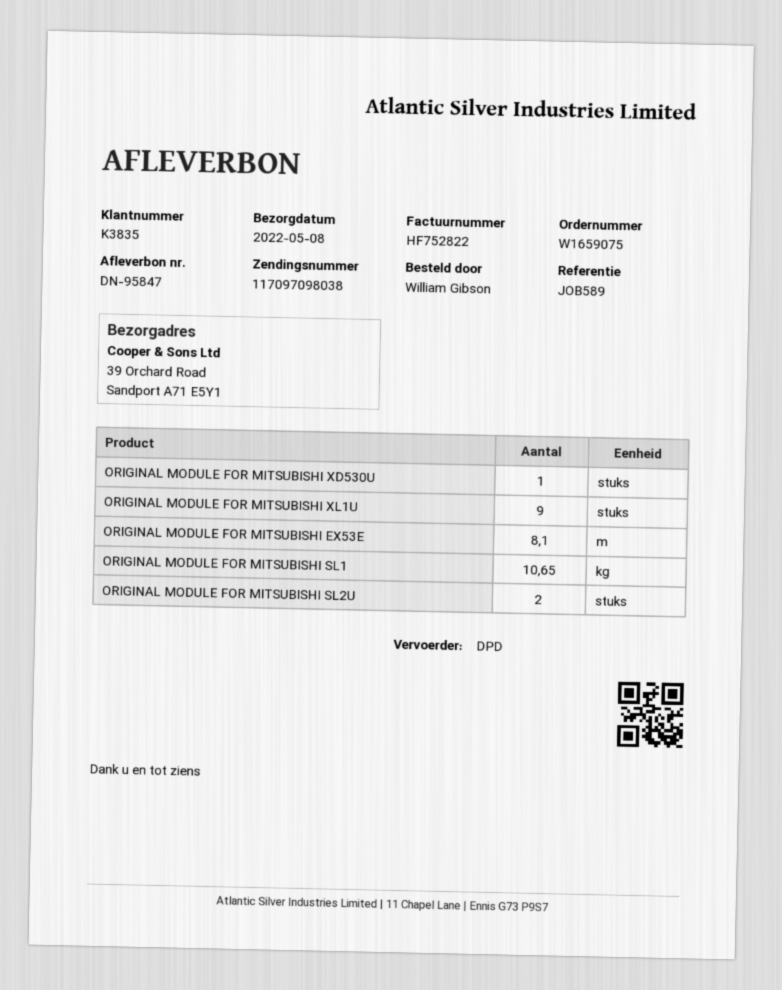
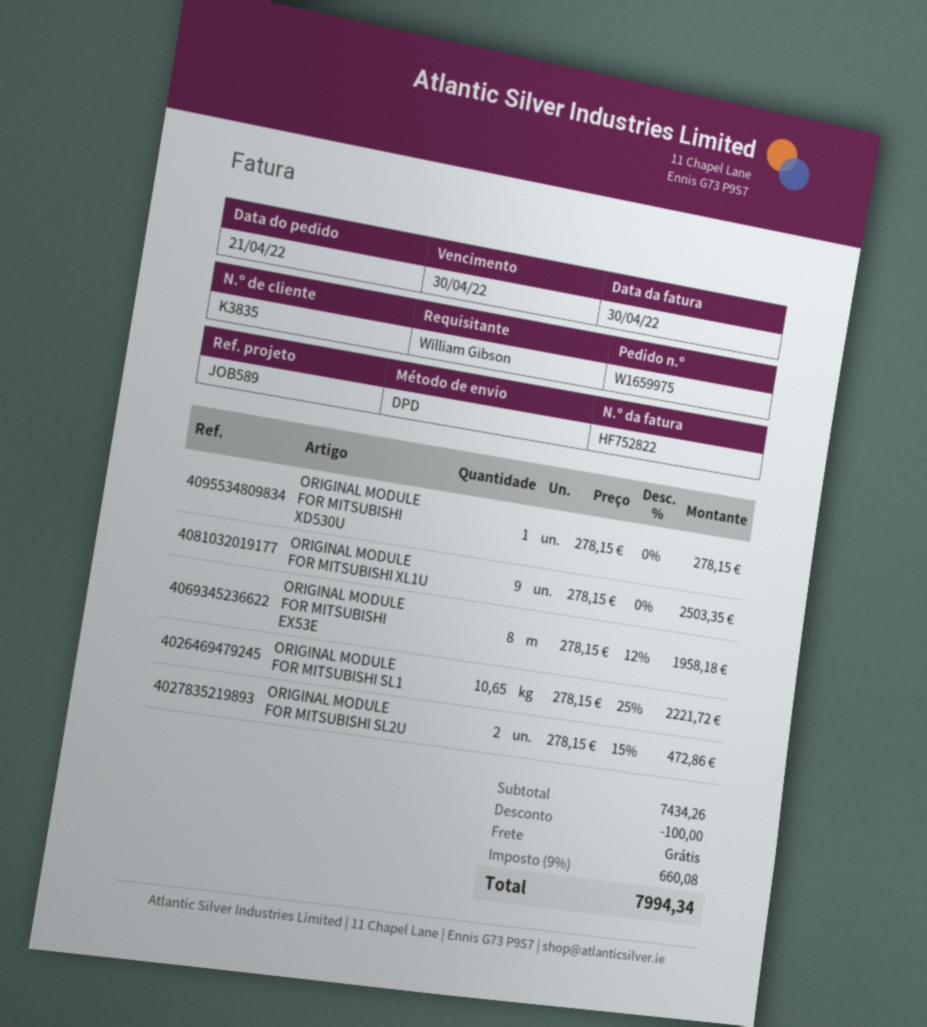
order number: W1659075 -> W1659975
ORIGINAL MODULE FOR MITSUBISHI EX53E: 8.1 -> 8

